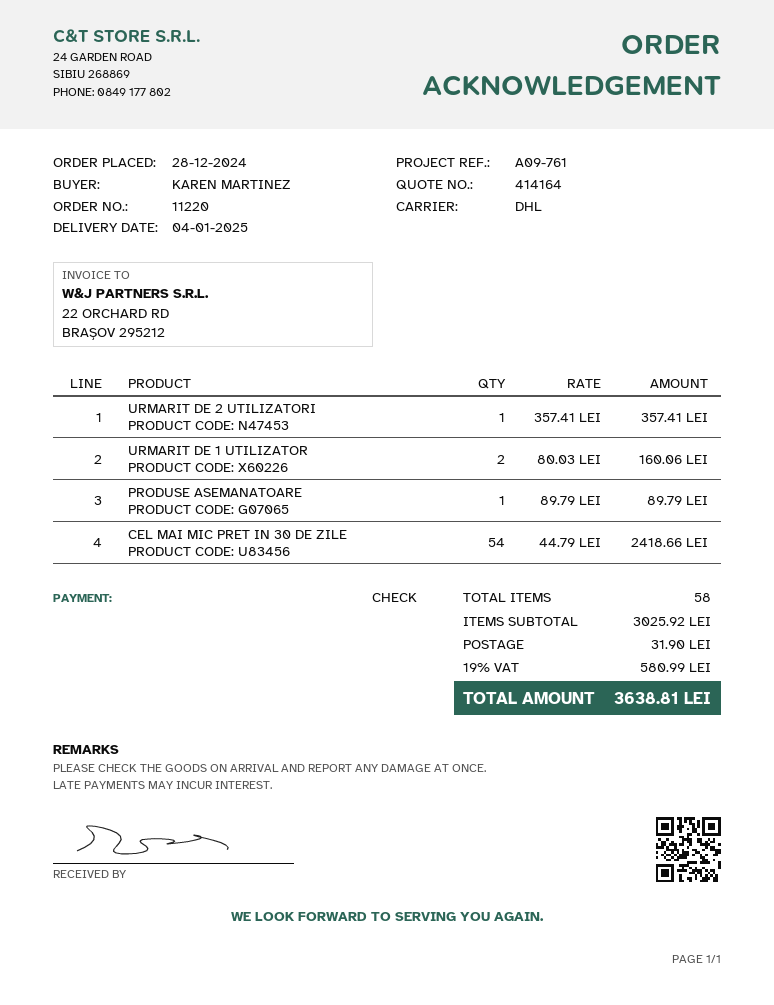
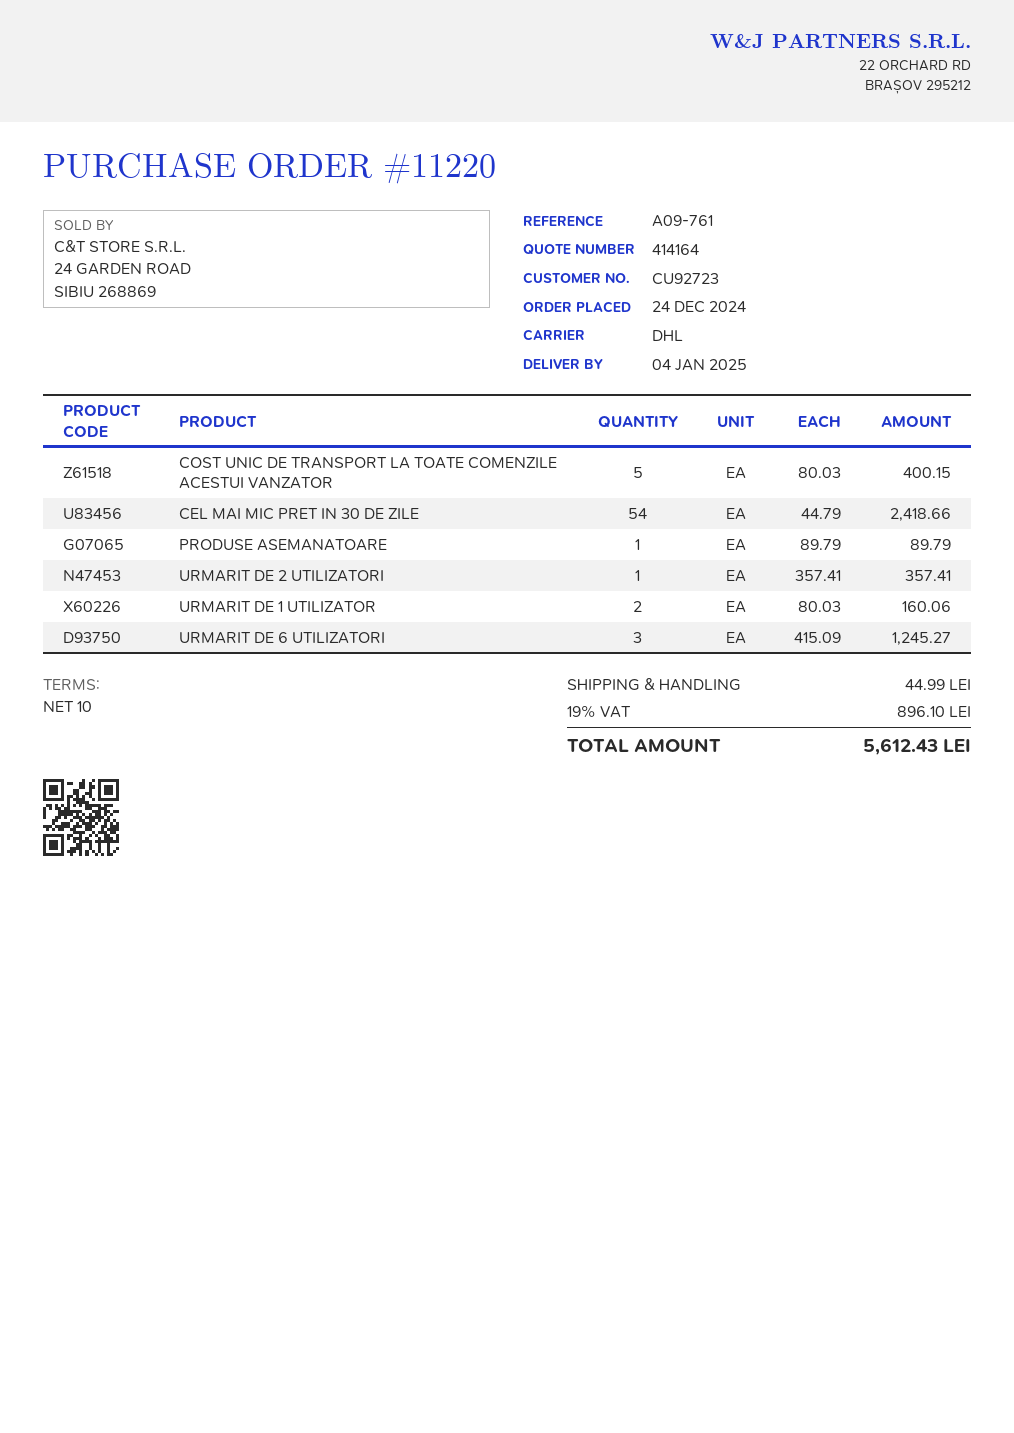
order date: 2024-12-28 -> 2024-12-24
COST UNIC DE TRANSPORT LA TOATE COMENZILE ACESTUI VANZATOR: none -> 5 x 80.03 = 400.15
URMARIT DE 6 UTILIZATORI: none -> 3 x 415.09 = 1245.27
shipping: 31.90 -> 44.99
tax: 19% = 580.99 -> 19% = 896.10
total: 3638.81 -> 5612.43

